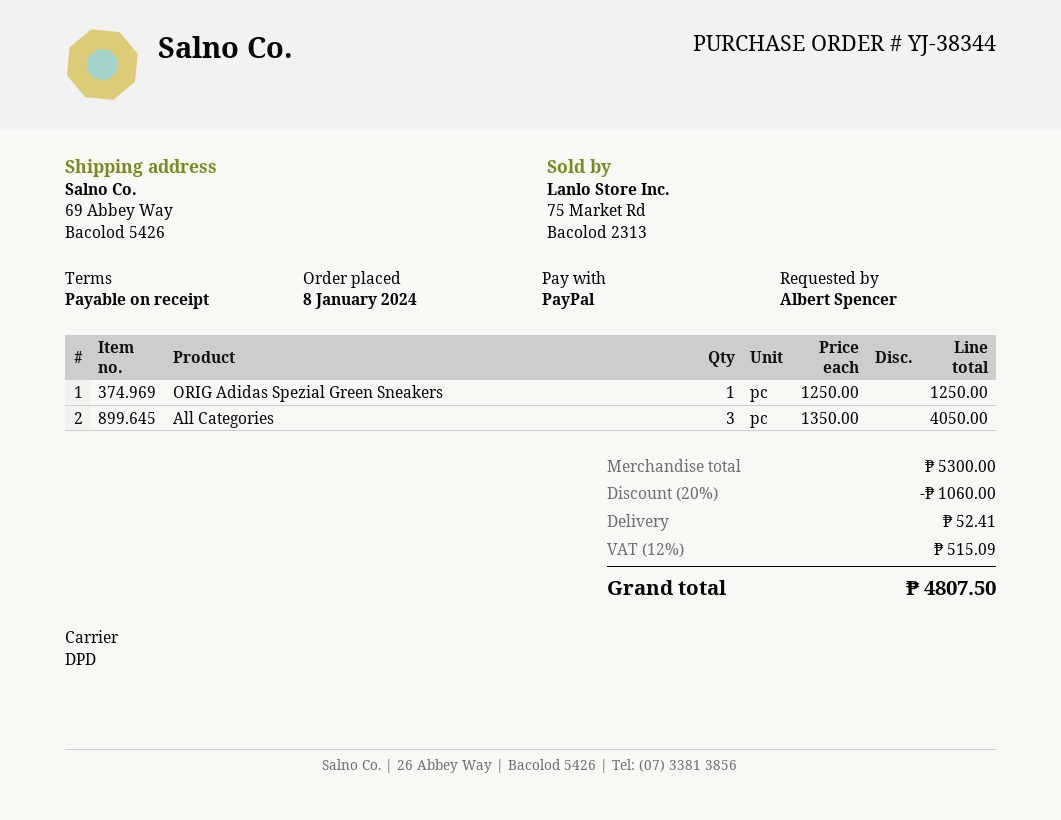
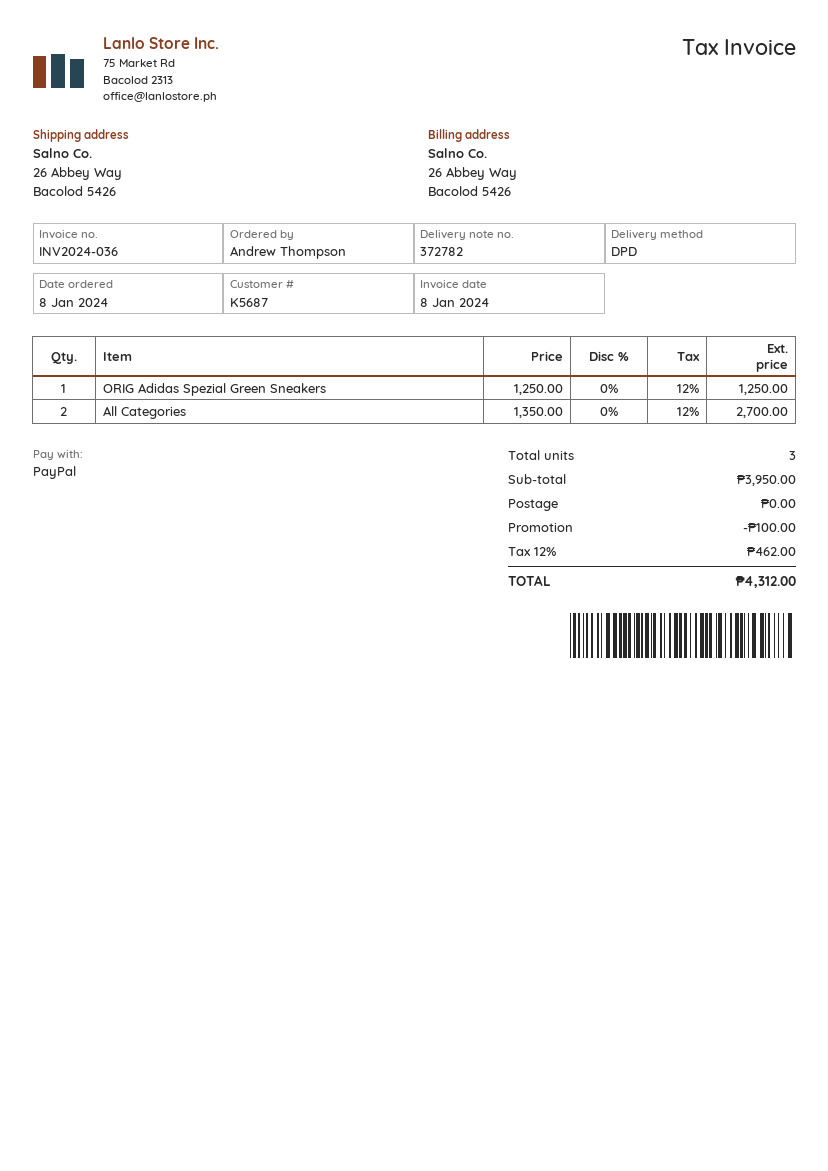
ordered by: Albert Spencer -> Andrew Thompson
ship to: 69 Abbey Way, Bacolod 5426 -> 26 Abbey Way, Bacolod 5426
All Categories: 3 x 1350.00 = 4050.00 -> 2 x 1350.00 = 2700.00
subtotal: 5300.00 -> 3950.00
discount: 1060.00 -> 100.00
shipping: 52.41 -> 0.00
tax: 12% = 515.09 -> 12% = 462.00
total: 4807.50 -> 4312.00

